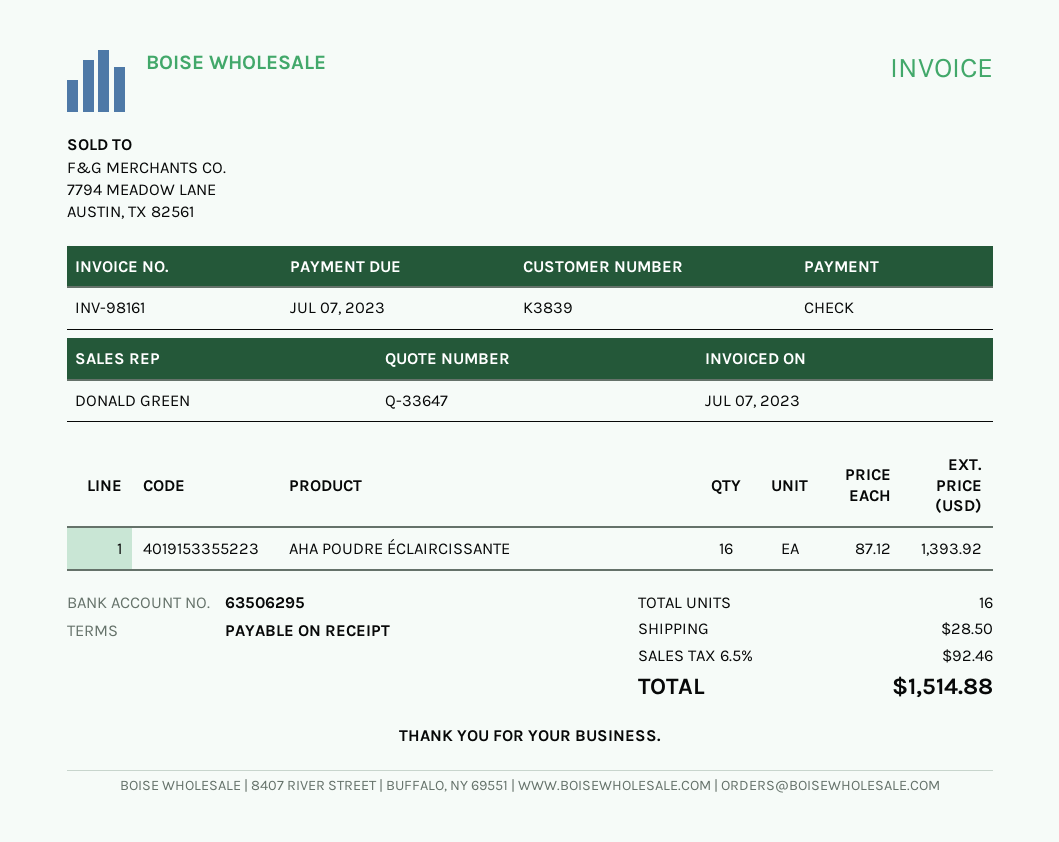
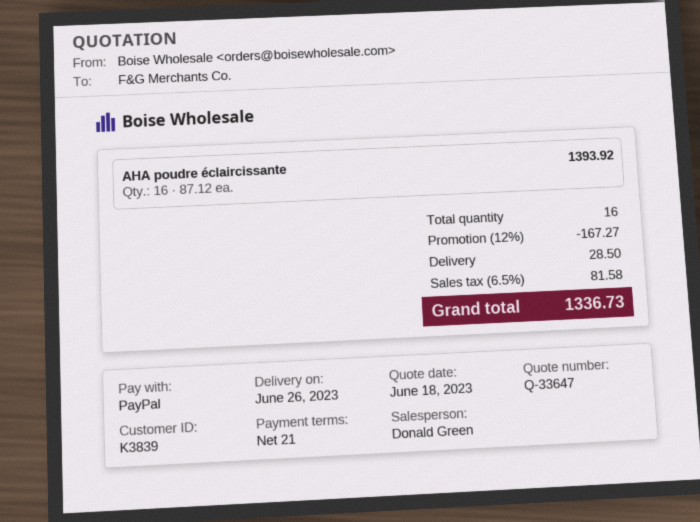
payment terms: on receipt -> 21 days
payment method: cheque -> PayPal
discount: none -> 12% = 167.27
tax: 6.5% = 92.46 -> 6.5% = 81.58
total: 1514.88 -> 1336.73

